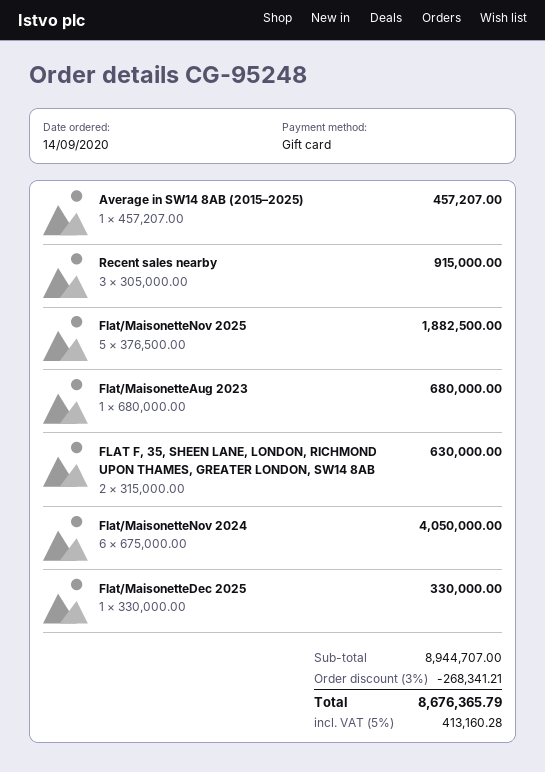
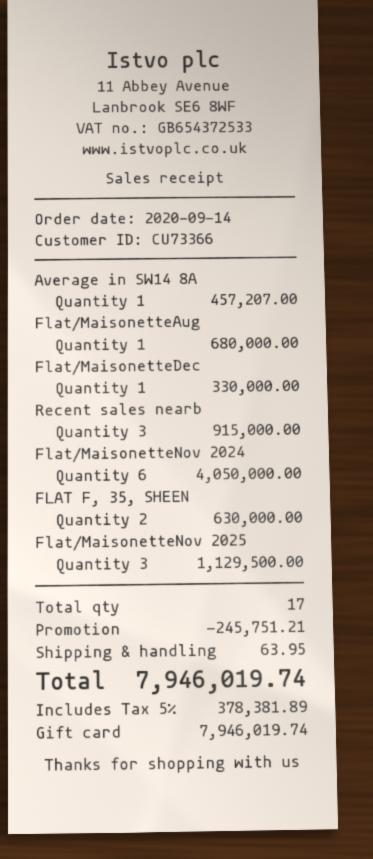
Flat/MaisonetteNov 2025: 5 for 1882500.00 -> 3 for 1129500.00
discount: 268341.21 -> 245751.21
shipping: none -> 63.95
tax: 5% = 413160.28 -> 5% = 378381.89
total: 8676365.79 -> 7946019.74

